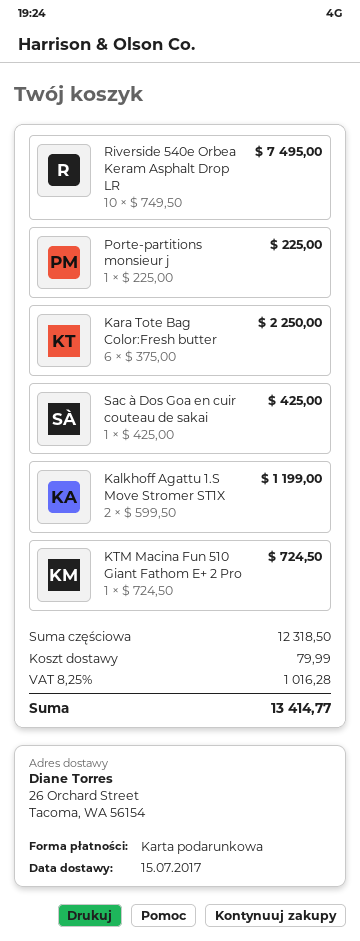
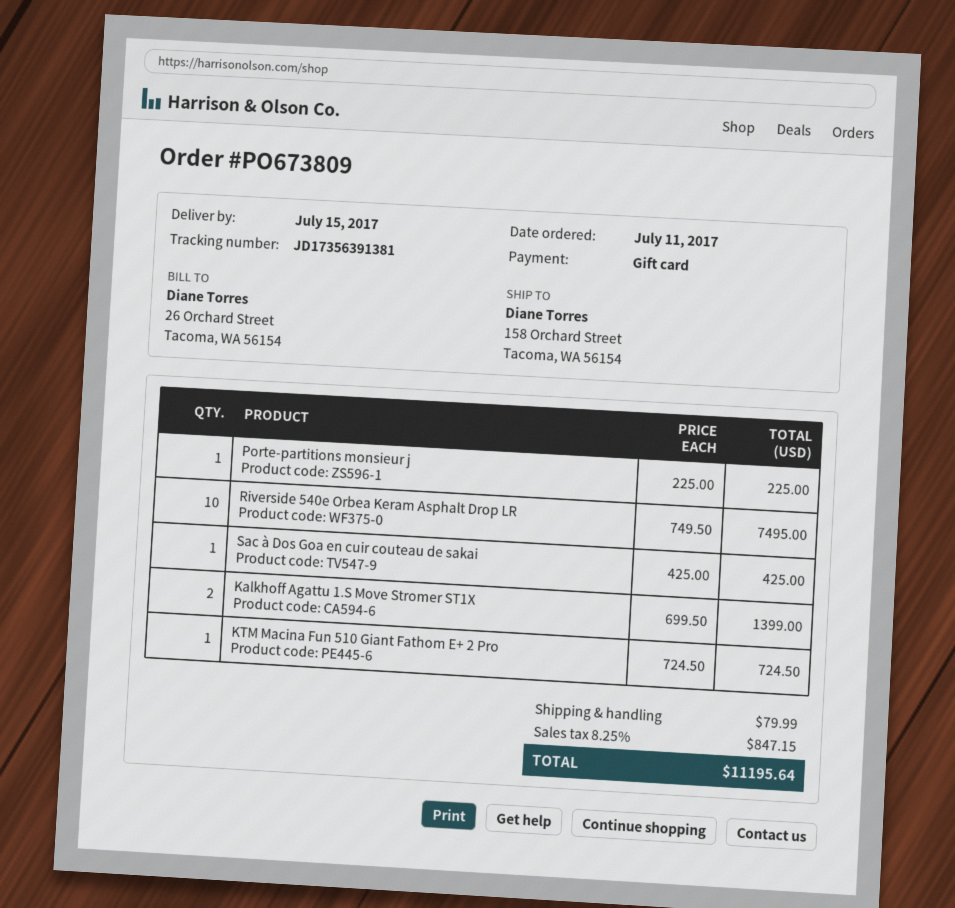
ship to: 26 Orchard Street, Tacoma, WA 56154 -> 158 Orchard Street, Tacoma, WA 56154
Kara Tote Bag Color:Fresh butter: 6 x 375.00 = 2250.00 -> none
Kalkhoff Agattu 1.S Move Stromer ST1X: 2 x 599.50 = 1199.00 -> 2 x 699.50 = 1399.00
tax: 8.25% = 1016.28 -> 8.25% = 847.15
total: 13414.77 -> 11195.64

